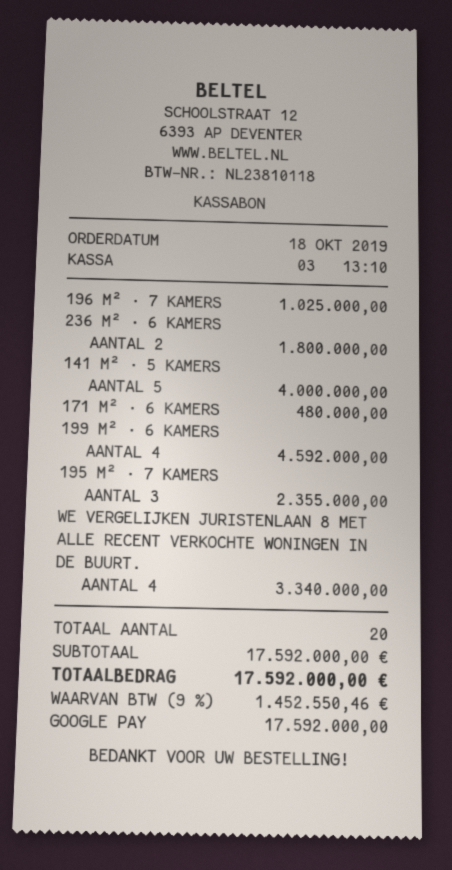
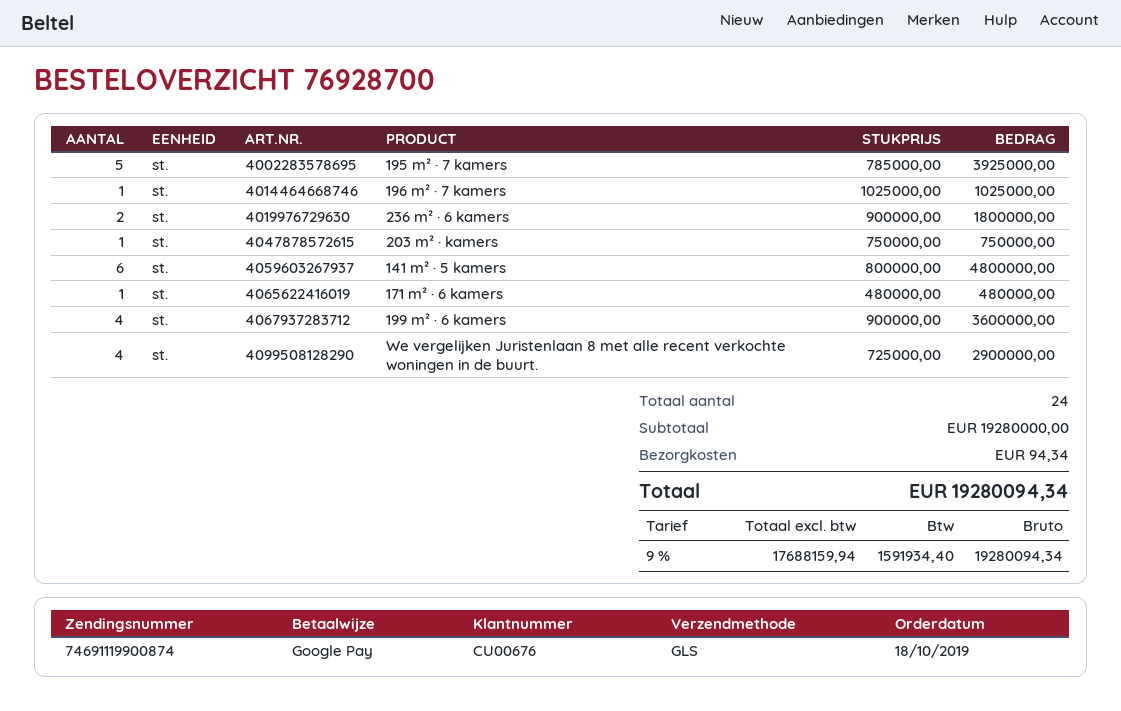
141 M² · 5 KAMERS: 5 for 4000000.00 -> 6 for 4800000.00
199 M² · 6 KAMERS: 4 for 4592000.00 -> 4 for 3600000.00
195 M² · 7 KAMERS: 3 for 2355000.00 -> 5 for 3925000.00
WE VERGELIJKEN JURISTENLAAN 8 MET ALLE RECENT VERKOCHTE WONINGEN IN DE BUURT.: 4 for 3340000.00 -> 4 for 2900000.00
203 m² · kamers: none -> 1 for 750000.00
total quantity: 20 -> 24
subtotal: 17592000.00 -> 19280000.00
shipping: none -> 94.34
tax: 9% = 1452550.46 -> 9% = 1591934.40
total: 17592000.00 -> 19280094.34

